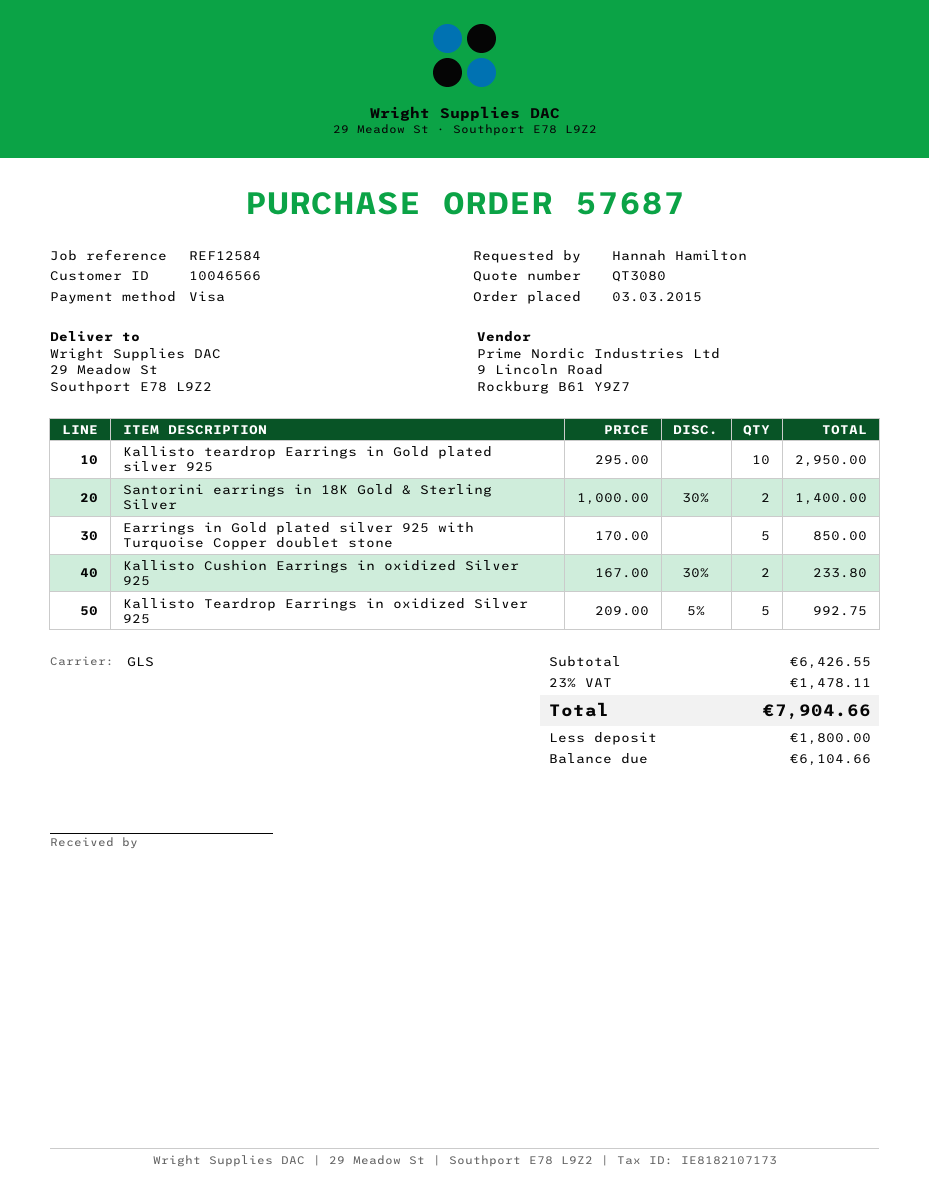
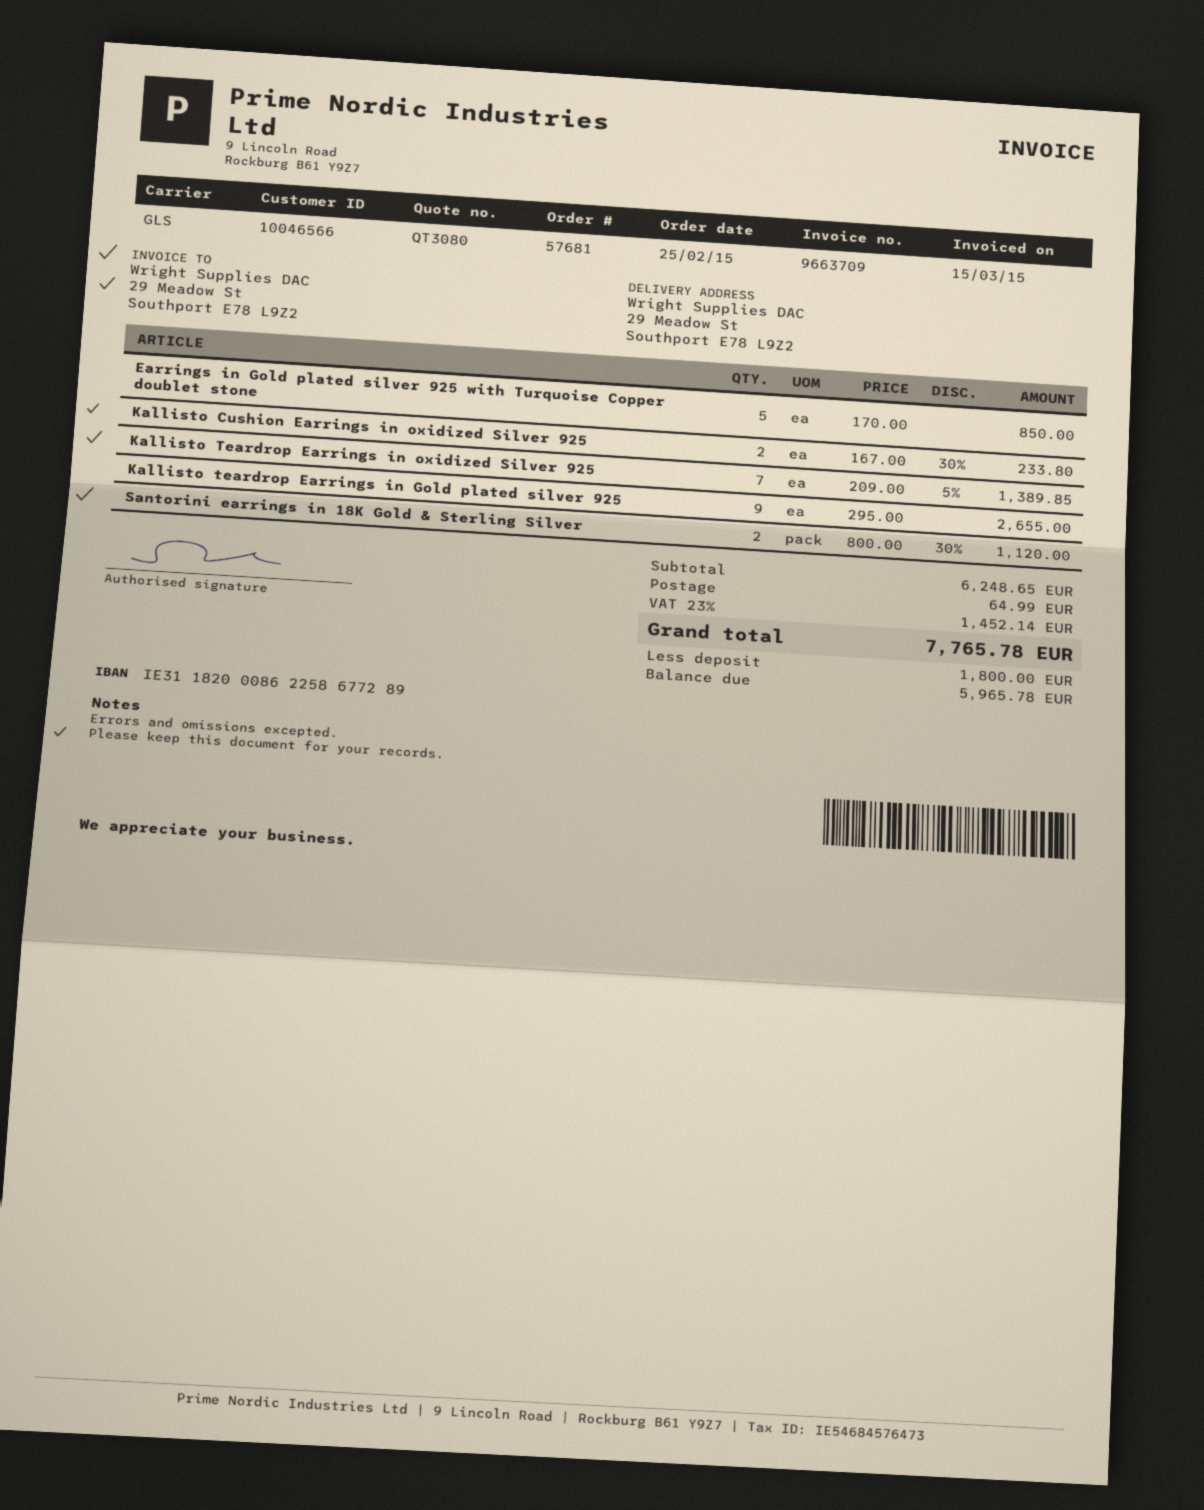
order number: 57687 -> 57681
order date: 2015-03-03 -> 2015-02-25
Kallisto teardrop Earrings in Gold plated silver 925: 10 x 295.00 = 2950.00 -> 9 x 295.00 = 2655.00
Santorini earrings in 18K Gold & Sterling Silver: 2 x 1000.00 - 30% = 1400.00 -> 2 x 800.00 - 30% = 1120.00
Kallisto Teardrop Earrings in oxidized Silver 925: 5 x 209.00 - 5% = 992.75 -> 7 x 209.00 - 5% = 1389.85
subtotal: 6426.55 -> 6248.65
shipping: none -> 64.99
tax: 23% = 1478.11 -> 23% = 1452.14
total: 7904.66 -> 7765.78
balance: 6104.66 -> 5965.78

